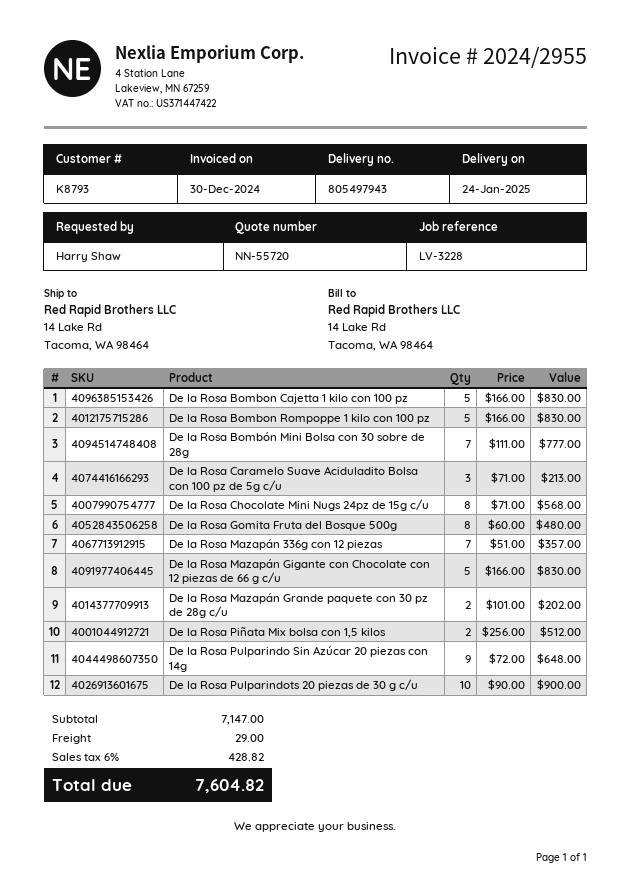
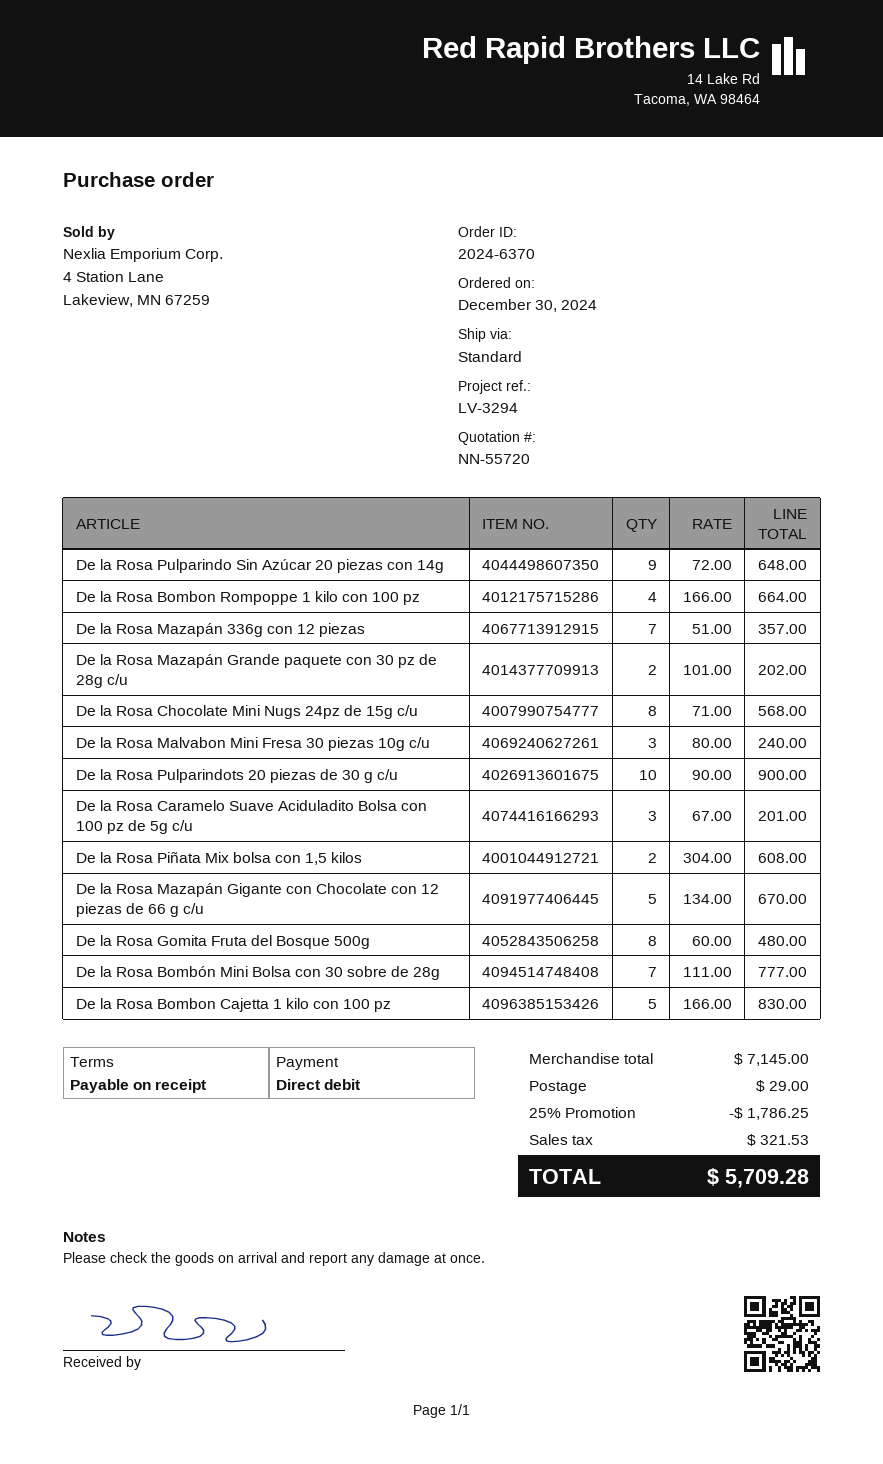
reference: LV-3228 -> LV-3294
De la Rosa Bombon Rompoppe 1 kilo con 100 pz: 5 x 166.00 = 830.00 -> 4 x 166.00 = 664.00
De la Rosa Caramelo Suave Aciduladito Bolsa con 100 pz de 5g c/u: 3 x 71.00 = 213.00 -> 3 x 67.00 = 201.00
De la Rosa Mazapán Gigante con Chocolate con 12 piezas de 66 g c/u: 5 x 166.00 = 830.00 -> 5 x 134.00 = 670.00
De la Rosa Piñata Mix bolsa con 1,5 kilos: 2 x 256.00 = 512.00 -> 2 x 304.00 = 608.00
De la Rosa Malvabon Mini Fresa 30 piezas 10g c/u: none -> 3 x 80.00 = 240.00
subtotal: 7147.00 -> 7145.00
discount: none -> 25% = 1786.25
tax: 428.82 -> 321.53
total: 7604.82 -> 5709.28

